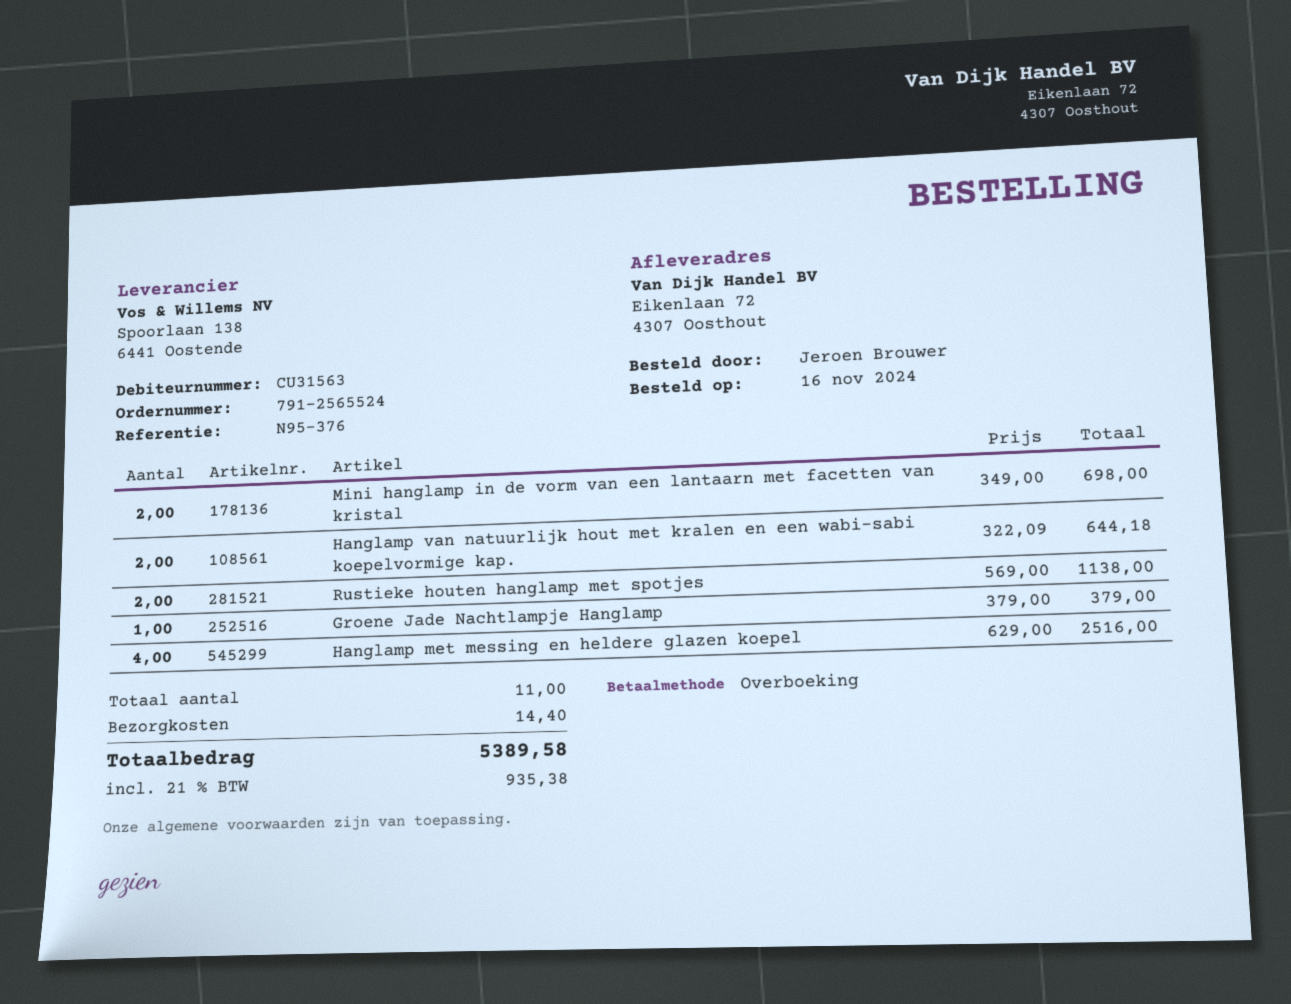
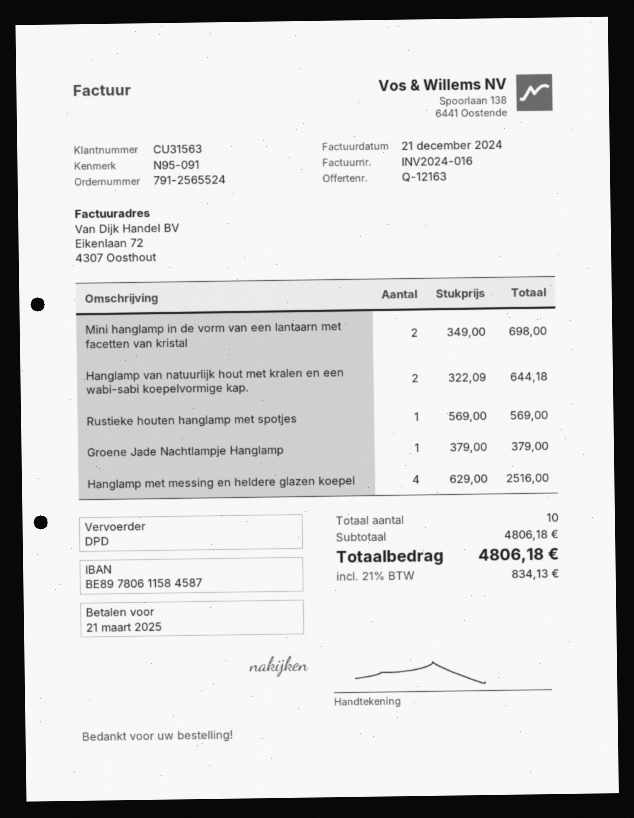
reference: N95-376 -> N95-091
Rustieke houten hanglamp met spotjes: 2 x 569.00 = 1138.00 -> 1 x 569.00 = 569.00
total quantity: 11 -> 10
shipping: 14.40 -> none
tax: 21% = 935.38 -> 21% = 834.13
total: 5389.58 -> 4806.18

